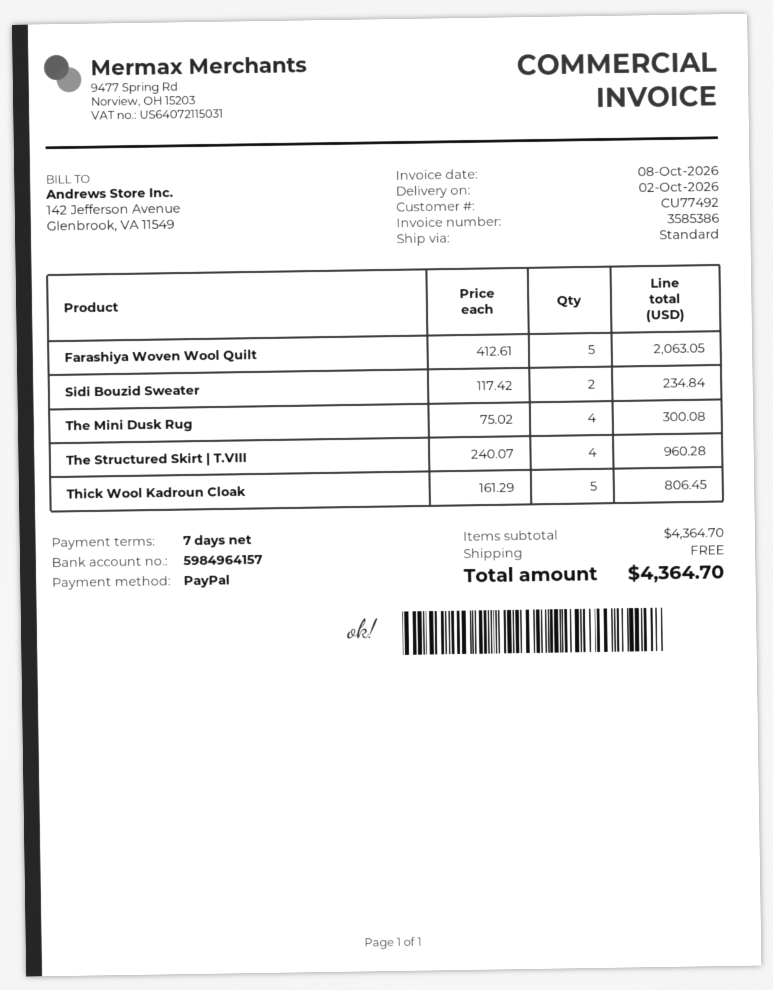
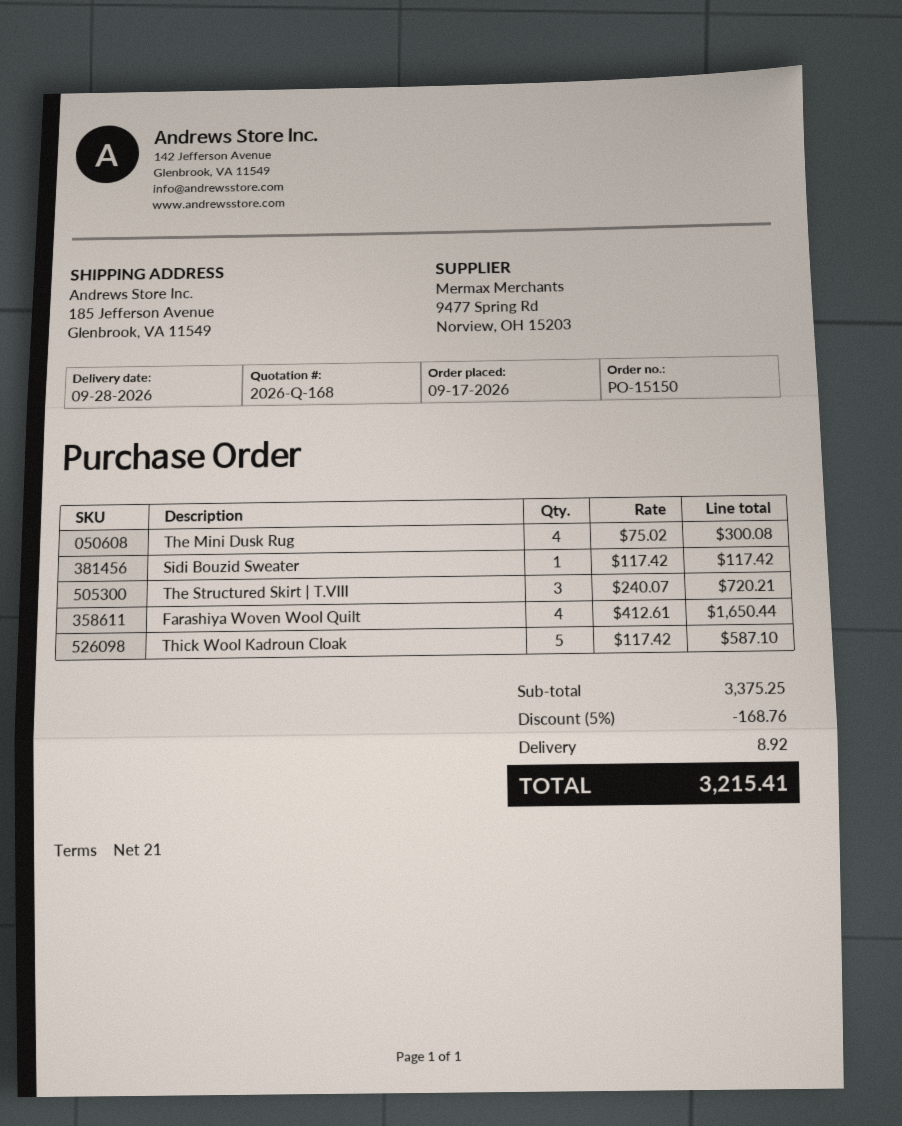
delivery date: 2026-10-02 -> 2026-09-28
payment terms: 7 days -> 21 days
Farashiya Woven Wool Quilt: 5 x 412.61 = 2063.05 -> 4 x 412.61 = 1650.44
Sidi Bouzid Sweater: 2 x 117.42 = 234.84 -> 1 x 117.42 = 117.42
The Structured Skirt | T.VIII: 4 x 240.07 = 960.28 -> 3 x 240.07 = 720.21
Thick Wool Kadroun Cloak: 5 x 161.29 = 806.45 -> 5 x 117.42 = 587.10
subtotal: 4364.70 -> 3375.25
discount: none -> 5% = 168.76
shipping: 0.00 -> 8.92
total: 4364.70 -> 3215.41

